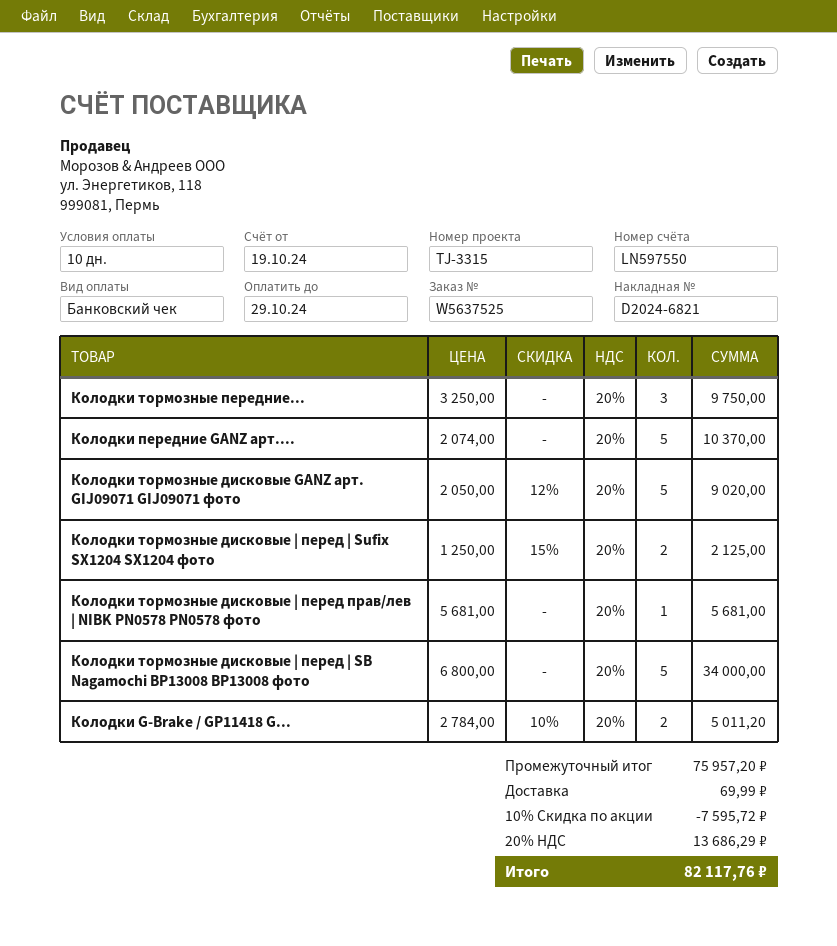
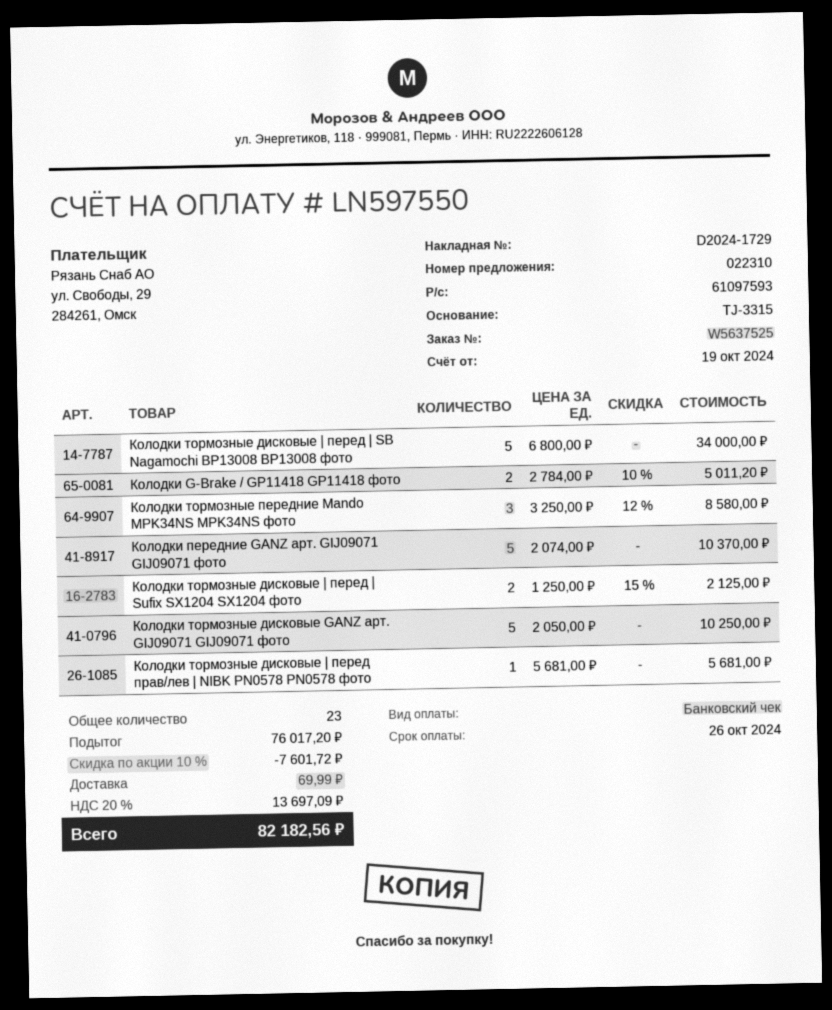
delivery note number: D2024-6821 -> D2024-1729
due date: 2024-10-29 -> 2024-10-26
Колодки тормозные передние...: 3 x 3250.00 = 9750.00 -> 3 x 3250.00 - 12% = 8580.00
Колодки тормозные дисковые GANZ арт. GIJ09071 GIJ09071 фото: 5 x 2050.00 - 12% = 9020.00 -> 5 x 2050.00 = 10250.00
subtotal: 75957.20 -> 76017.20
discount: 10% = 7595.72 -> 10% = 7601.72
tax: 20% = 13686.29 -> 20% = 13697.09
total: 82117.76 -> 82182.56

